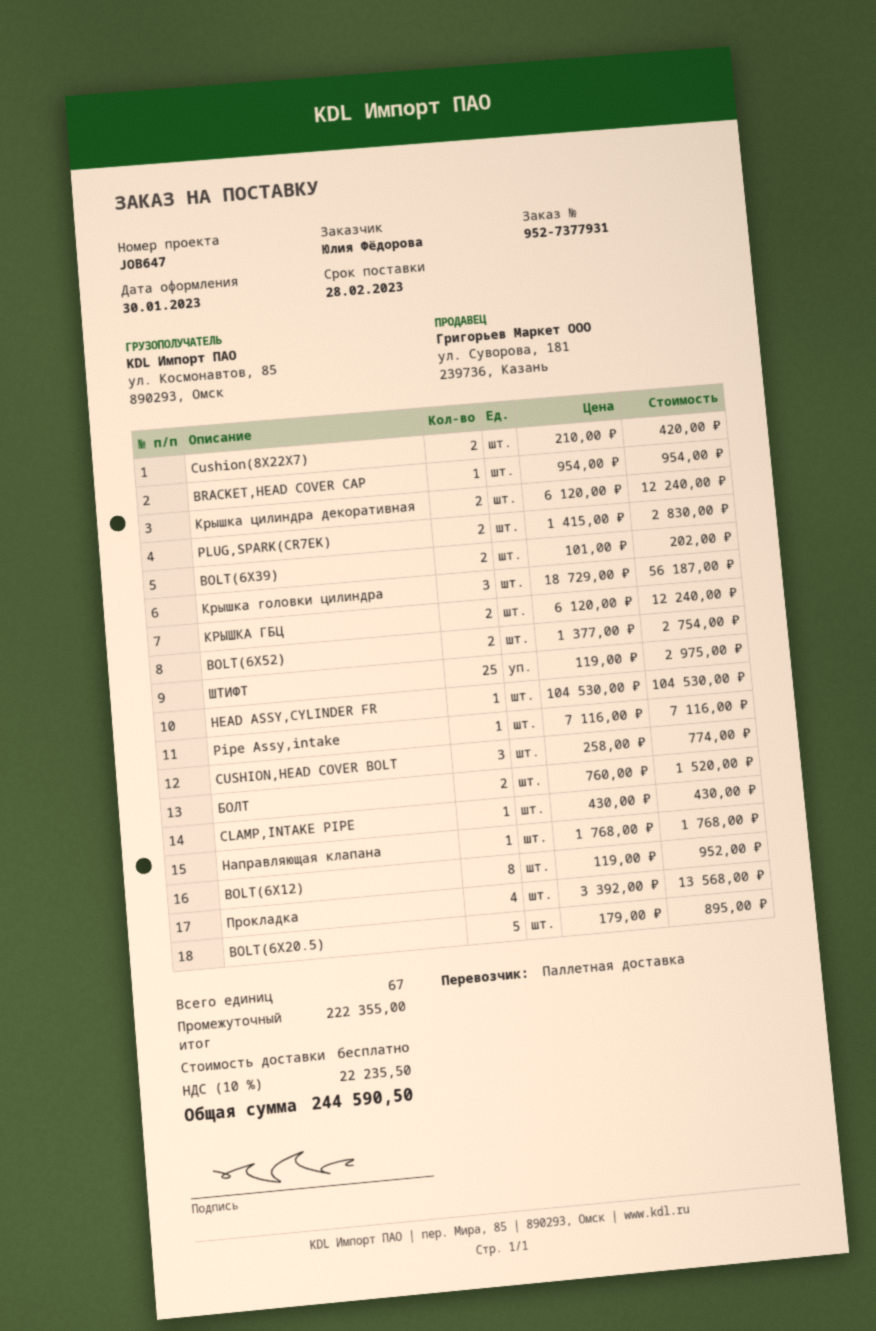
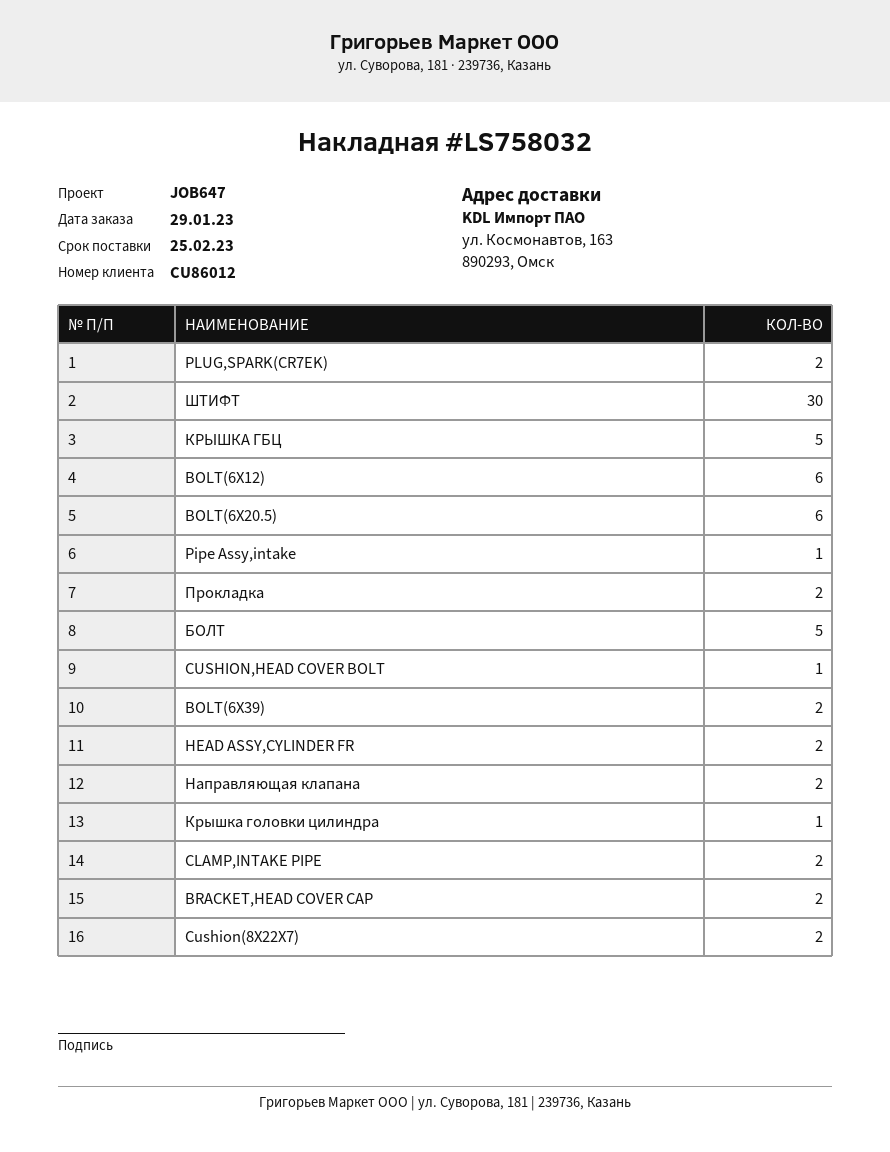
order date: 2023-01-30 -> 2023-01-29
delivery date: 2023-02-28 -> 2023-02-25
ship to: ул. Космонавтов, 85, 890293, Омск -> ул. Космонавтов, 163, 890293, Омск
BRACKET,HEAD COVER CAP: 1 -> 2
Крышка цилиндра декоративная: 2 -> none
Крышка головки цилиндра: 3 -> 1
КРЫШКА ГБЦ: 2 -> 5
BOLT(6X52): 2 -> none
ШТИФТ: 25 -> 30
HEAD ASSY,CYLINDER FR: 1 -> 2
CUSHION,HEAD COVER BOLT: 3 -> 1
БОЛТ: 2 -> 5
CLAMP,INTAKE PIPE: 1 -> 2
Направляющая клапана: 1 -> 2
BOLT(6X12): 8 -> 6
Прокладка: 4 -> 2
BOLT(6X20.5): 5 -> 6

